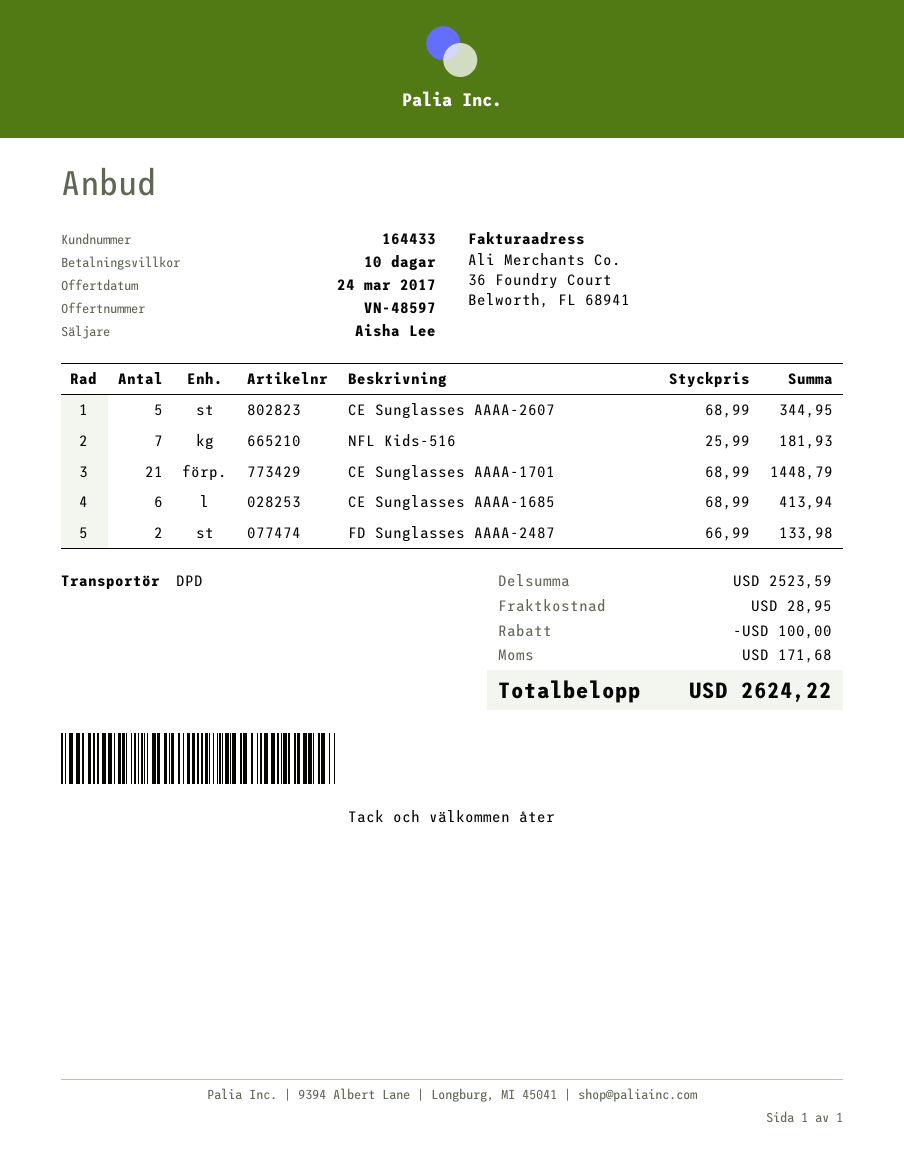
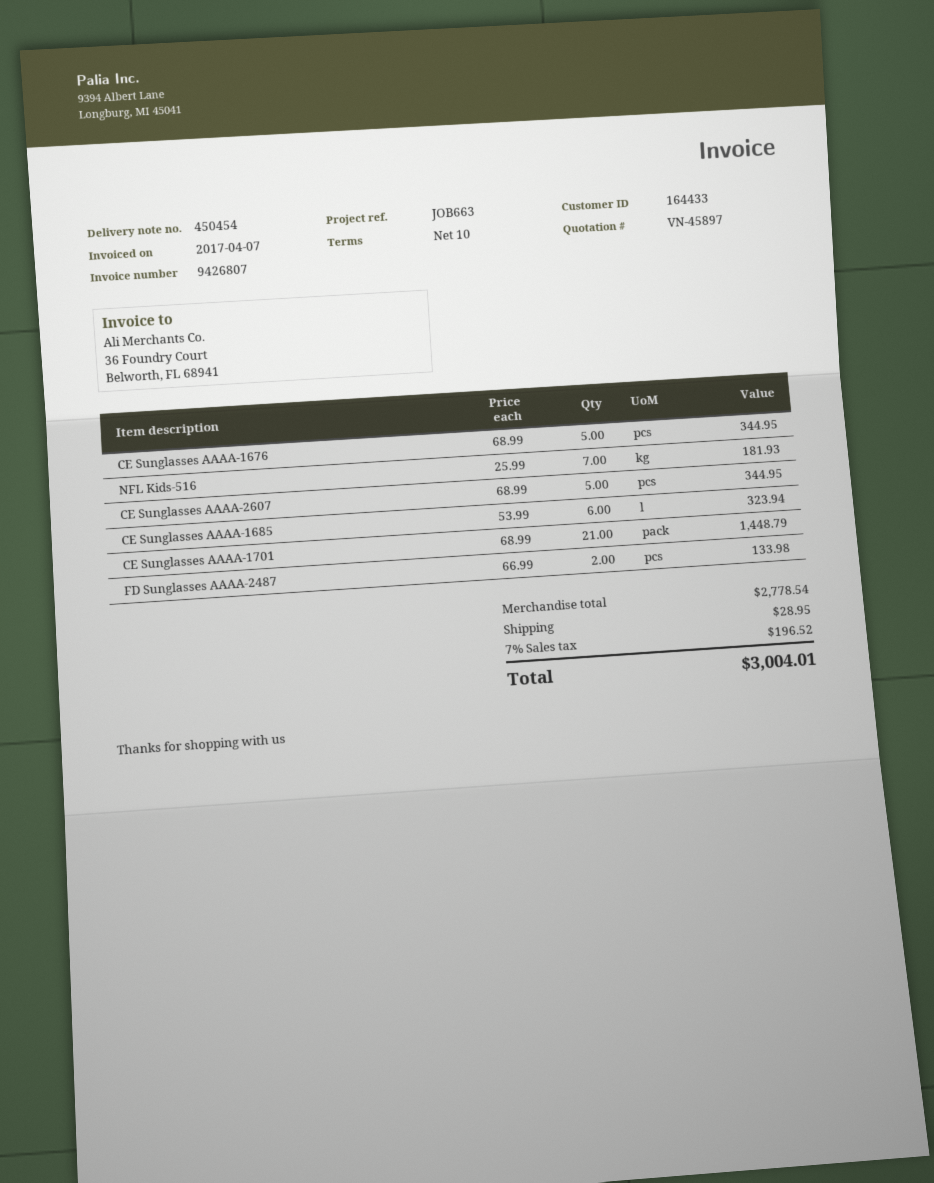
quote number: VN-48597 -> VN-45897
CE Sunglasses AAAA-1685: 6 x 68.99 = 413.94 -> 6 x 53.99 = 323.94
CE Sunglasses AAAA-1676: none -> 5 x 68.99 = 344.95
subtotal: 2523.59 -> 2778.54
discount: 100.00 -> none
tax: 171.68 -> 196.52
total: 2624.22 -> 3004.01

